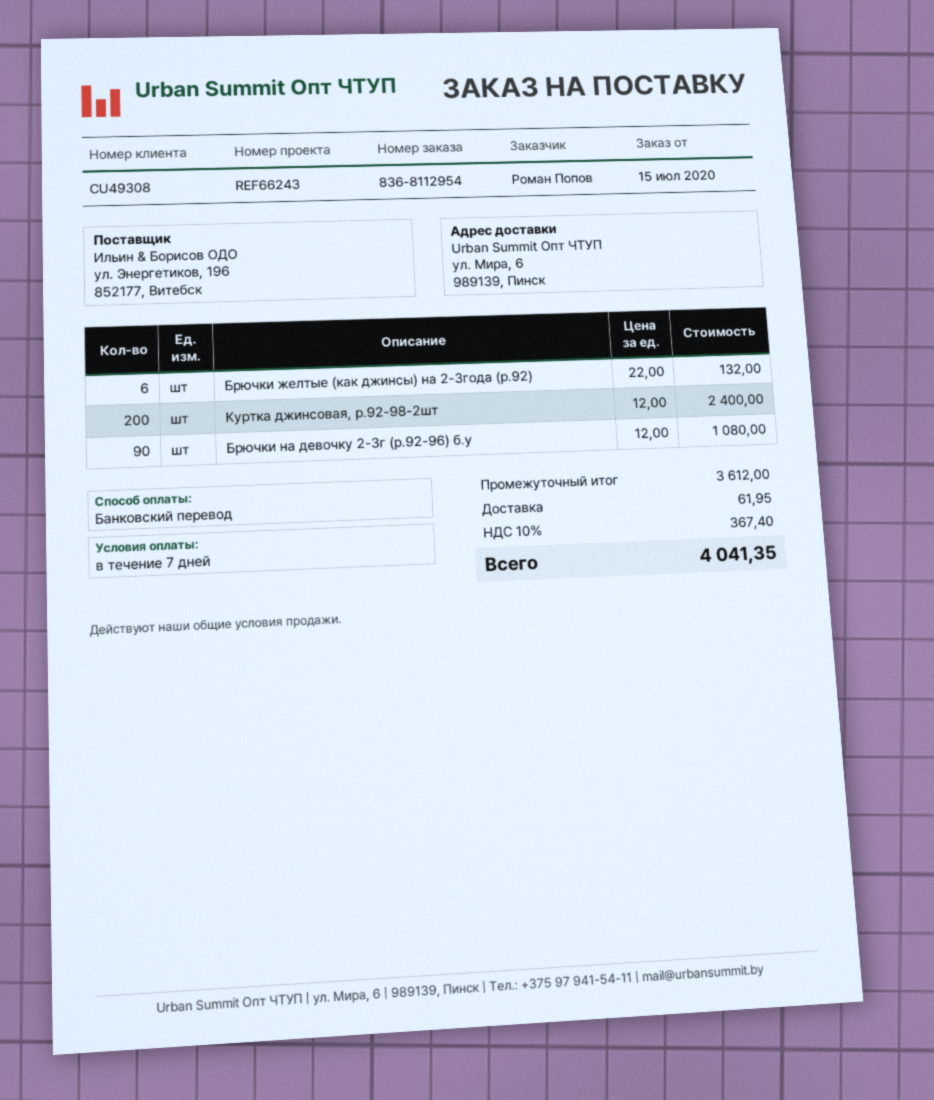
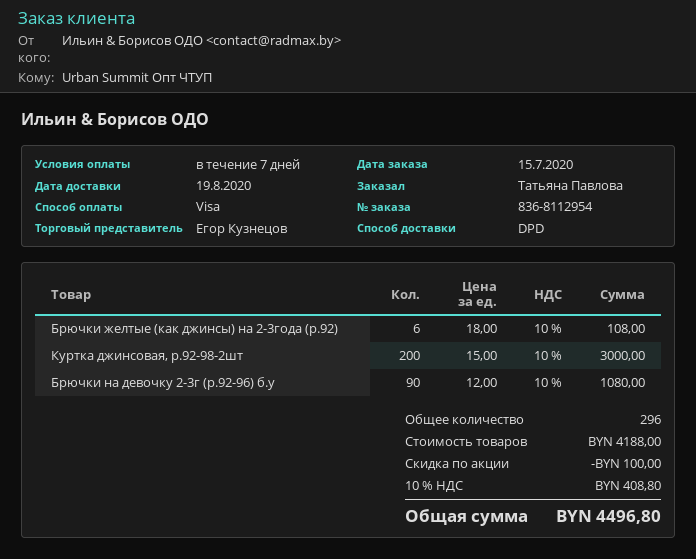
ordered by: Роман Попов -> Татьяна Павлова
payment method: bank transfer -> Visa
Брючки желтые (как джинсы) на 2-3года (р.92): 6 x 22.00 = 132.00 -> 6 x 18.00 = 108.00
Куртка джинсовая, р.92-98-2шт: 200 x 12.00 = 2400.00 -> 200 x 15.00 = 3000.00
subtotal: 3612.00 -> 4188.00
discount: none -> 100.00
shipping: 61.95 -> none
tax: 10% = 367.40 -> 10% = 408.80
total: 4041.35 -> 4496.80

